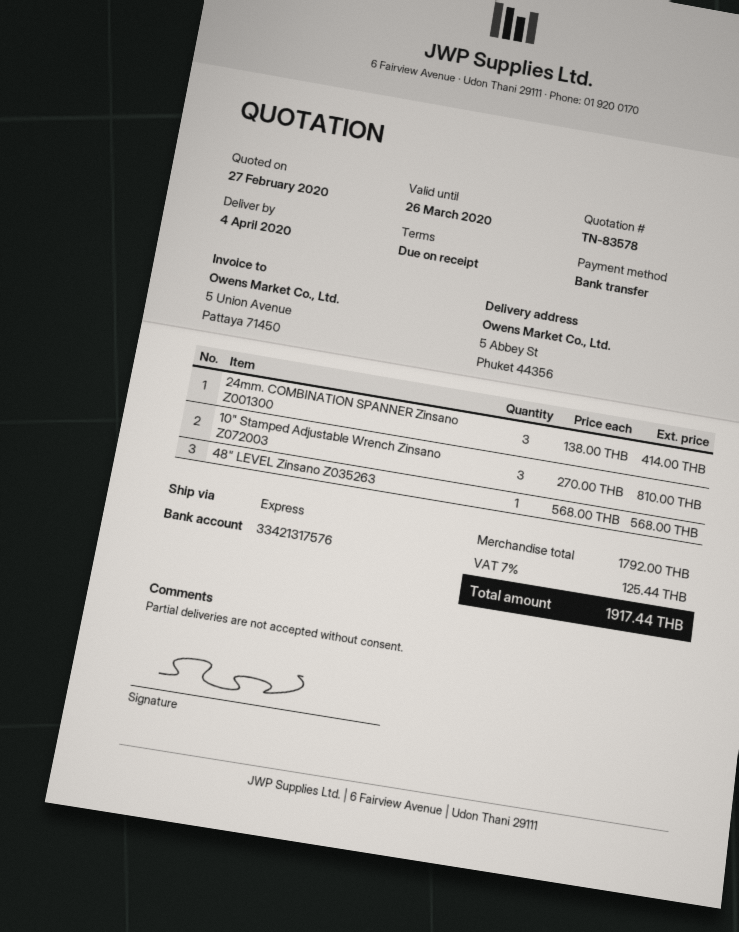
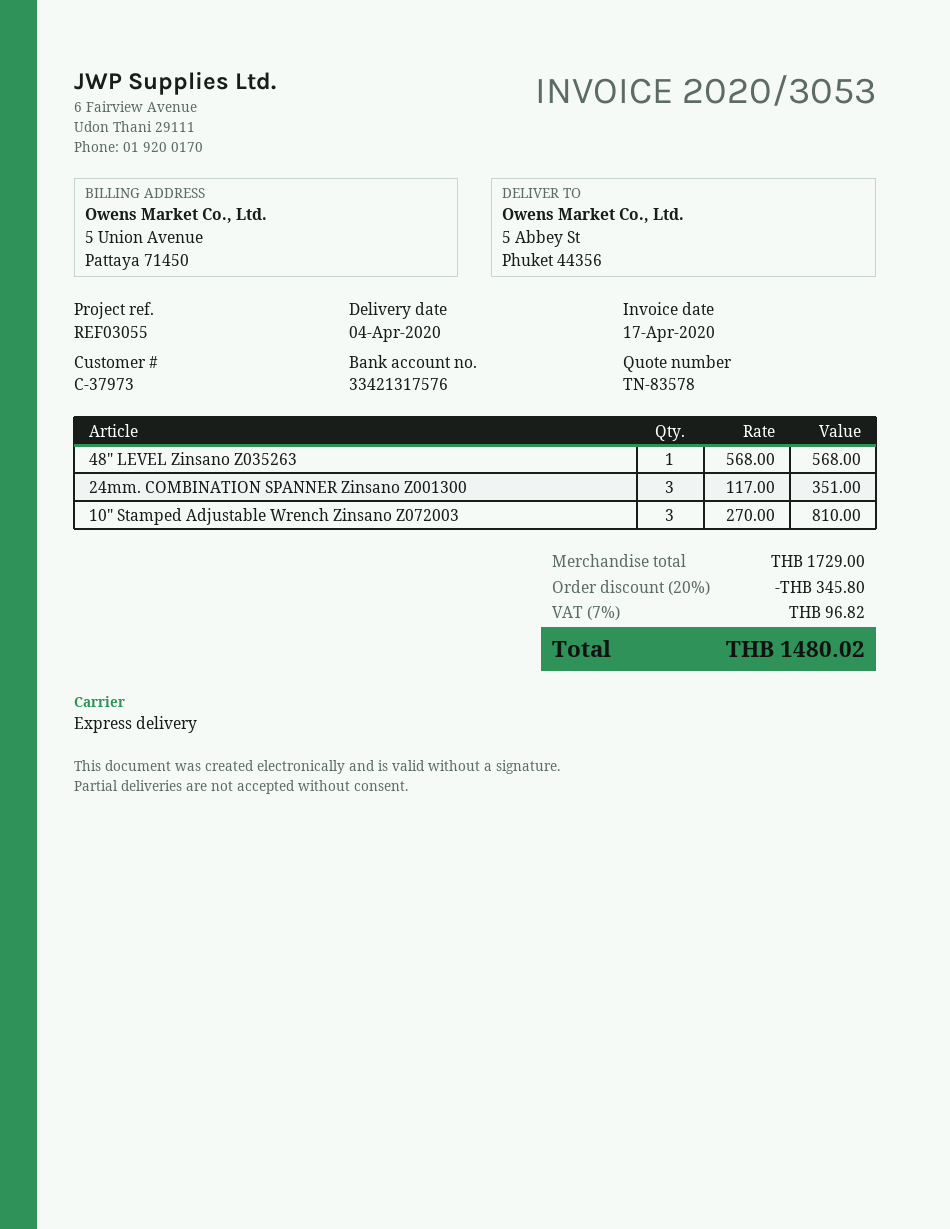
24mm. COMBINATION SPANNER Zinsano Z001300: 3 x 138.00 = 414.00 -> 3 x 117.00 = 351.00
subtotal: 1792.00 -> 1729.00
discount: none -> 20% = 345.80
tax: 7% = 125.44 -> 7% = 96.82
total: 1917.44 -> 1480.02

